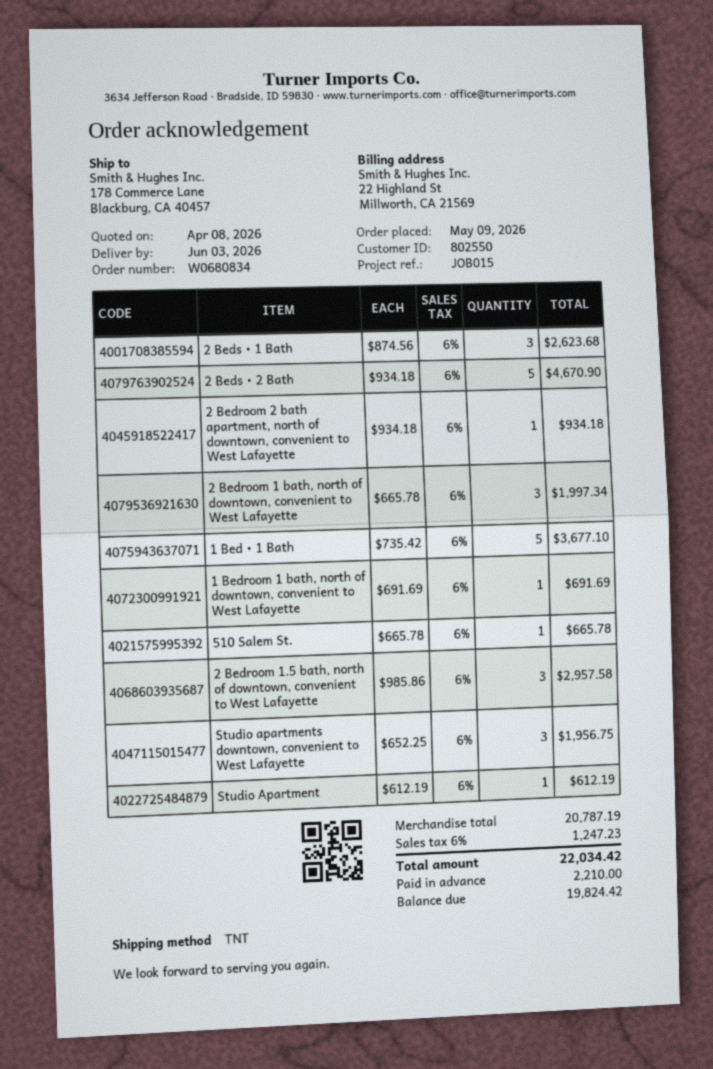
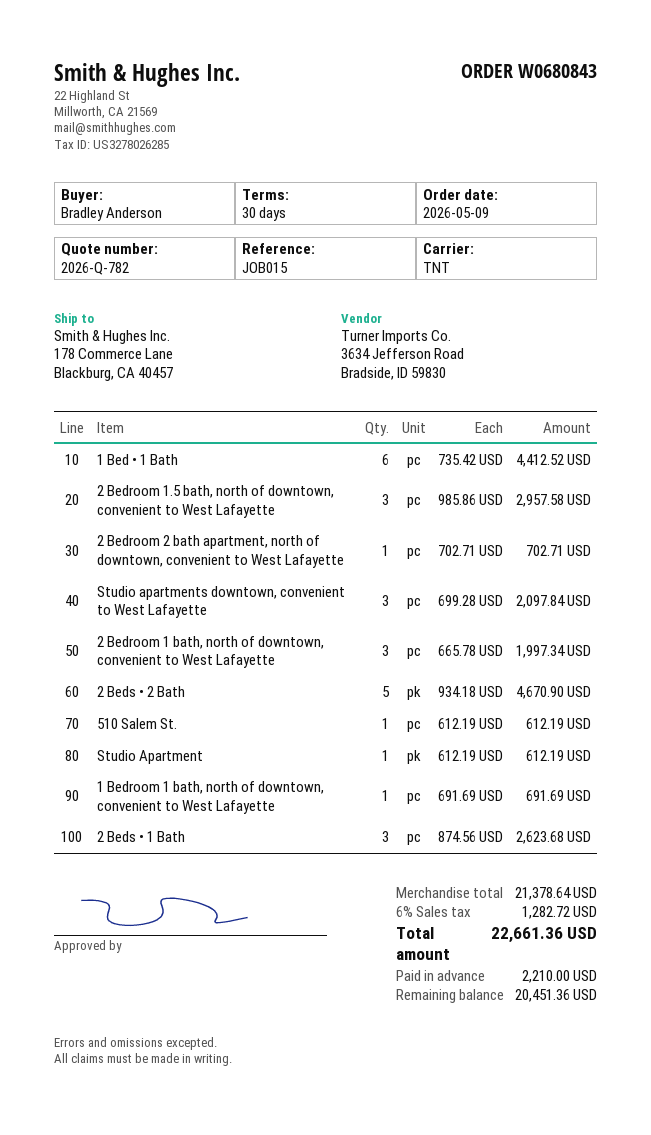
order number: W0680834 -> W0680843
2 Bedroom 2 bath apartment, north of downtown, convenient to West Lafayette: 1 x 934.18 = 934.18 -> 1 x 702.71 = 702.71
1 Bed • 1 Bath: 5 x 735.42 = 3677.10 -> 6 x 735.42 = 4412.52
510 Salem St.: 1 x 665.78 = 665.78 -> 1 x 612.19 = 612.19
Studio apartments downtown, convenient to West Lafayette: 3 x 652.25 = 1956.75 -> 3 x 699.28 = 2097.84
subtotal: 20787.19 -> 21378.64
tax: 6% = 1247.23 -> 6% = 1282.72
total: 22034.42 -> 22661.36
balance: 19824.42 -> 20451.36

